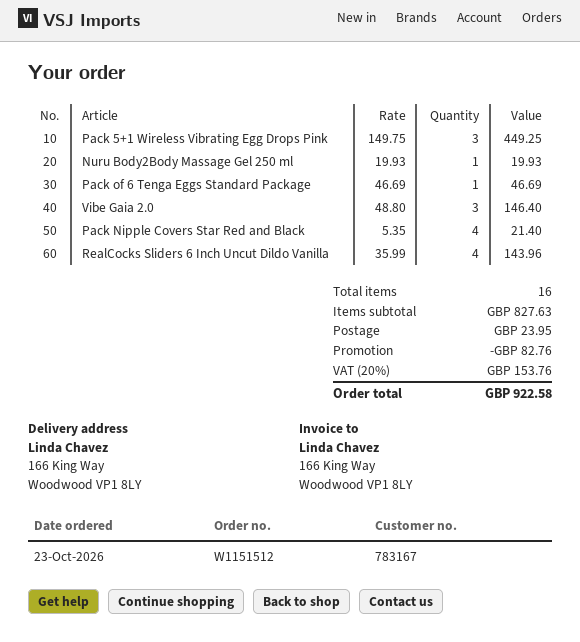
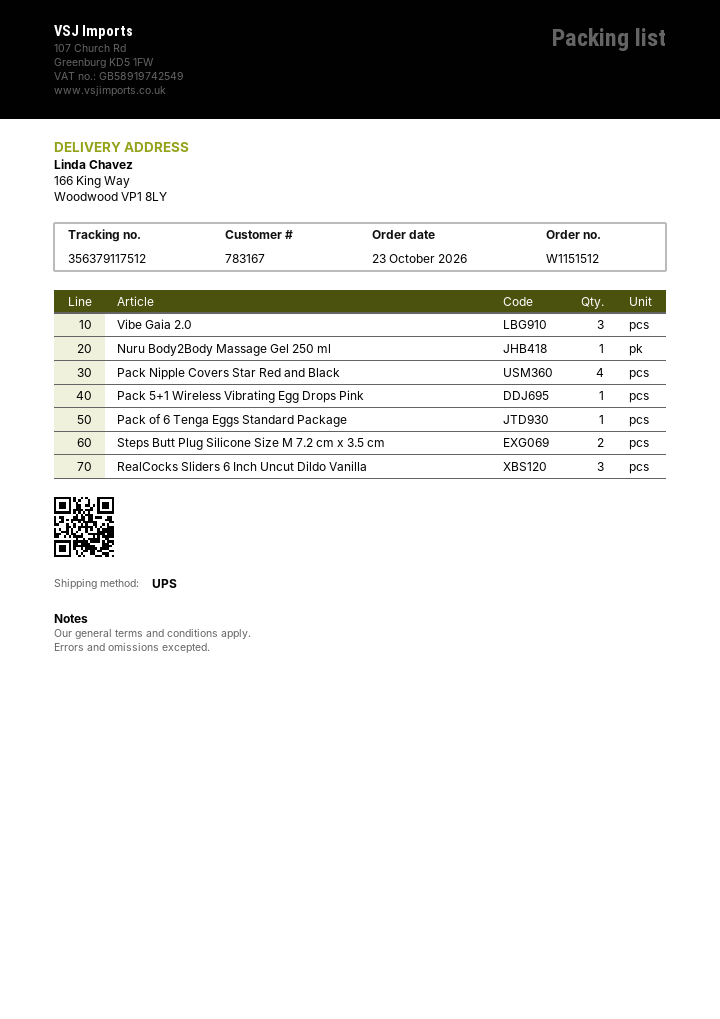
Pack 5+1 Wireless Vibrating Egg Drops Pink: 3 -> 1
RealCocks Sliders 6 Inch Uncut Dildo Vanilla: 4 -> 3
Steps Butt Plug Silicone Size M 7.2 cm x 3.5 cm: none -> 2

